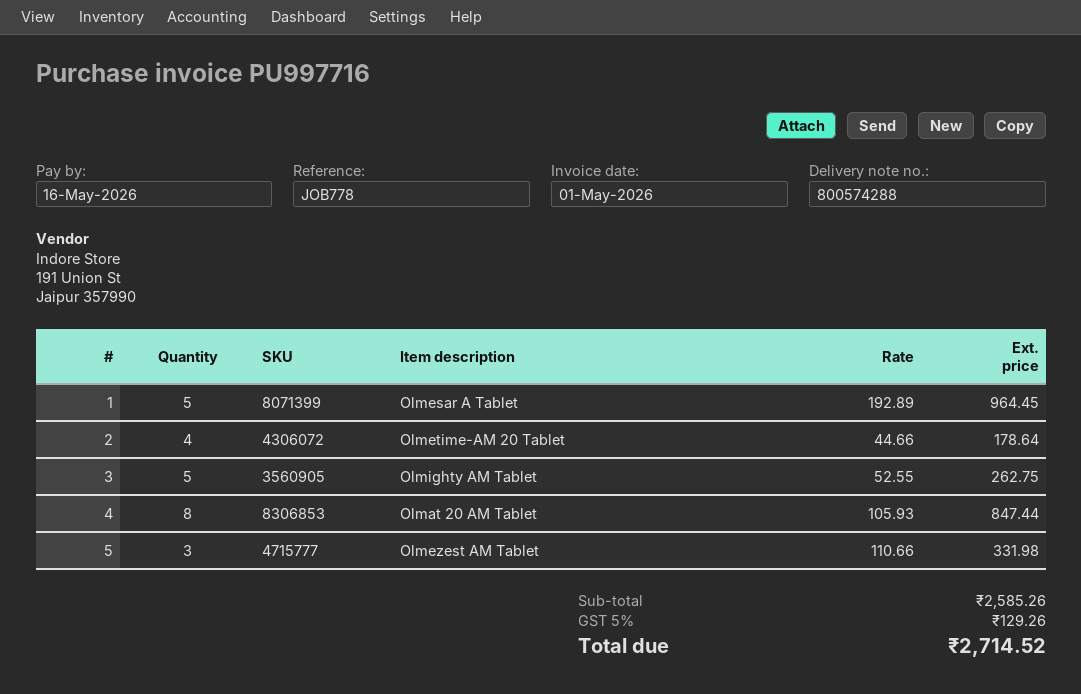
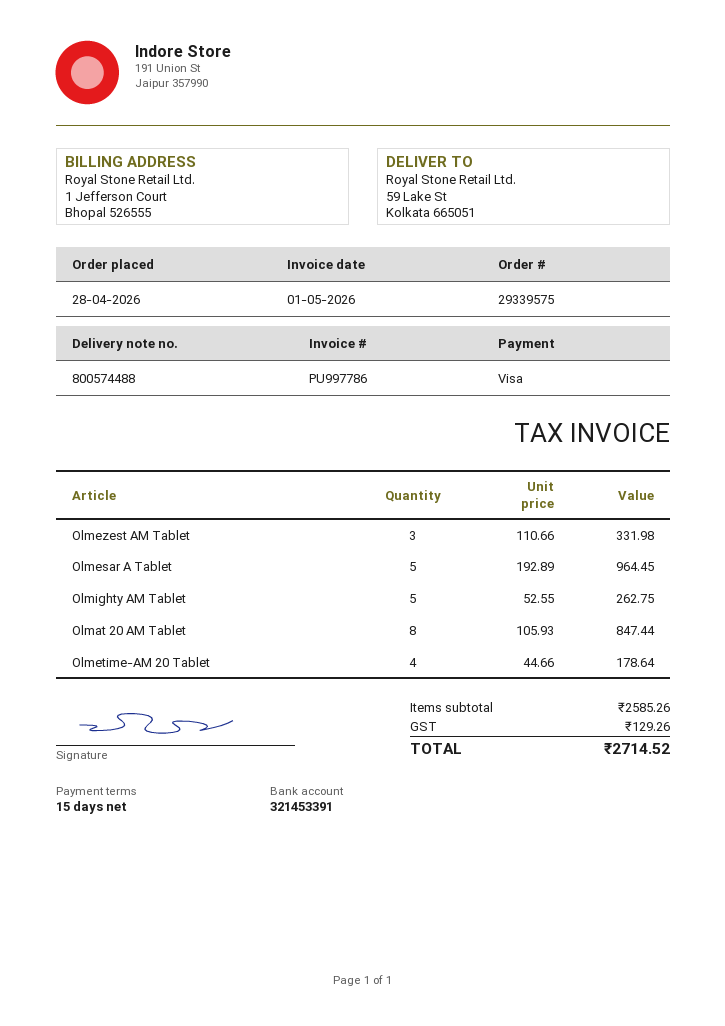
delivery note number: 800574288 -> 800574488
invoice number: PU997716 -> PU997786

